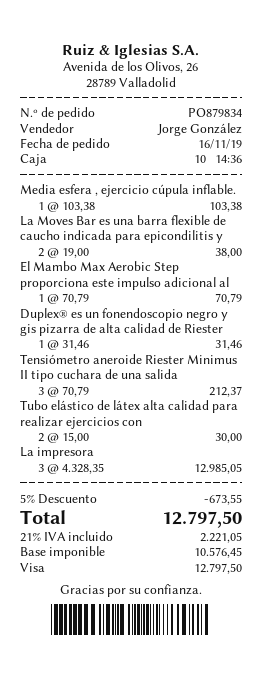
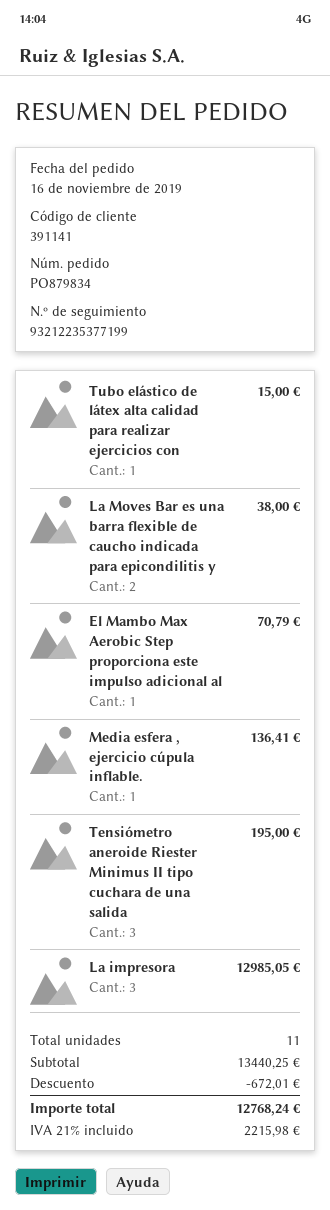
Media esfera , ejercicio cúpula inflable.: 1 for 103.38 -> 1 for 136.41
Duplex® es un fonendoscopio negro y gis pizarra de alta calidad de Riester: 1 for 31.46 -> none
Tensiómetro aneroide Riester Minimus II tipo cuchara de una salida: 3 for 212.37 -> 3 for 195.00
Tubo elástico de látex alta calidad para realizar ejercicios con: 2 for 30.00 -> 1 for 15.00
discount: 673.55 -> 672.01
tax: 21% = 2221.05 -> 21% = 2215.98
total: 12797.50 -> 12768.24

